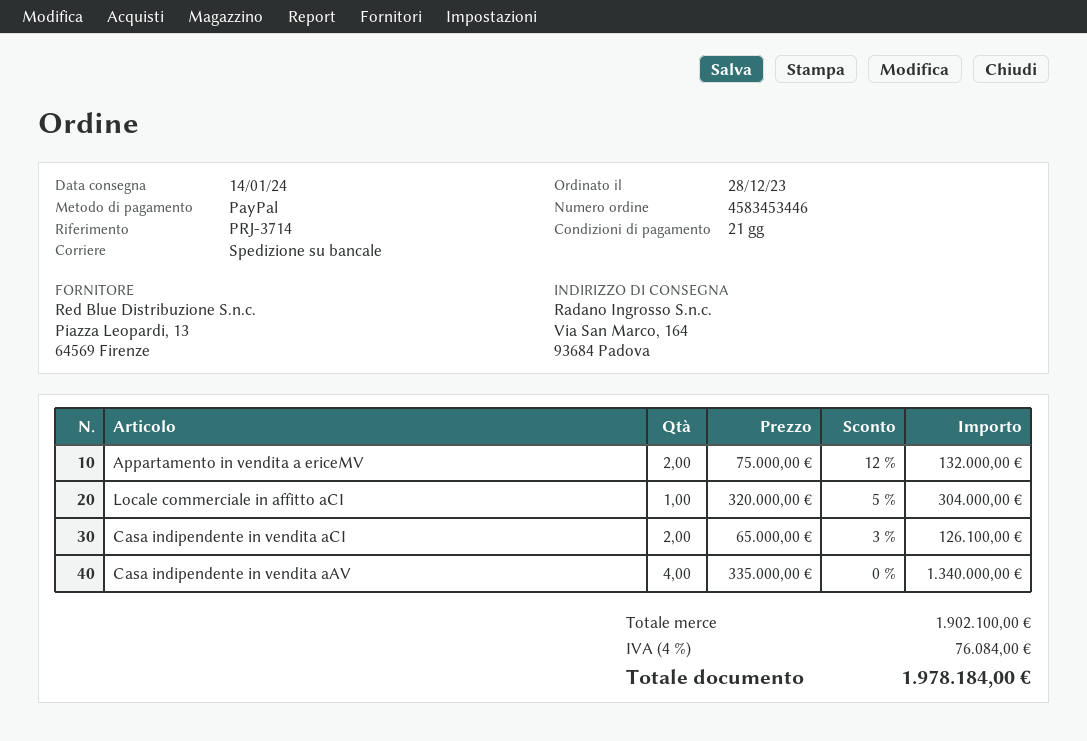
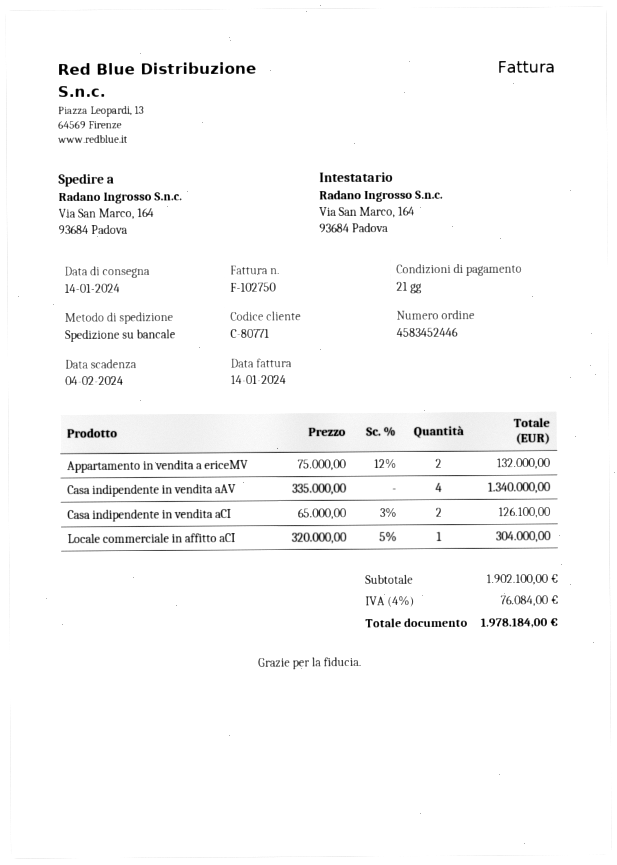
order number: 4583453446 -> 4583452446

